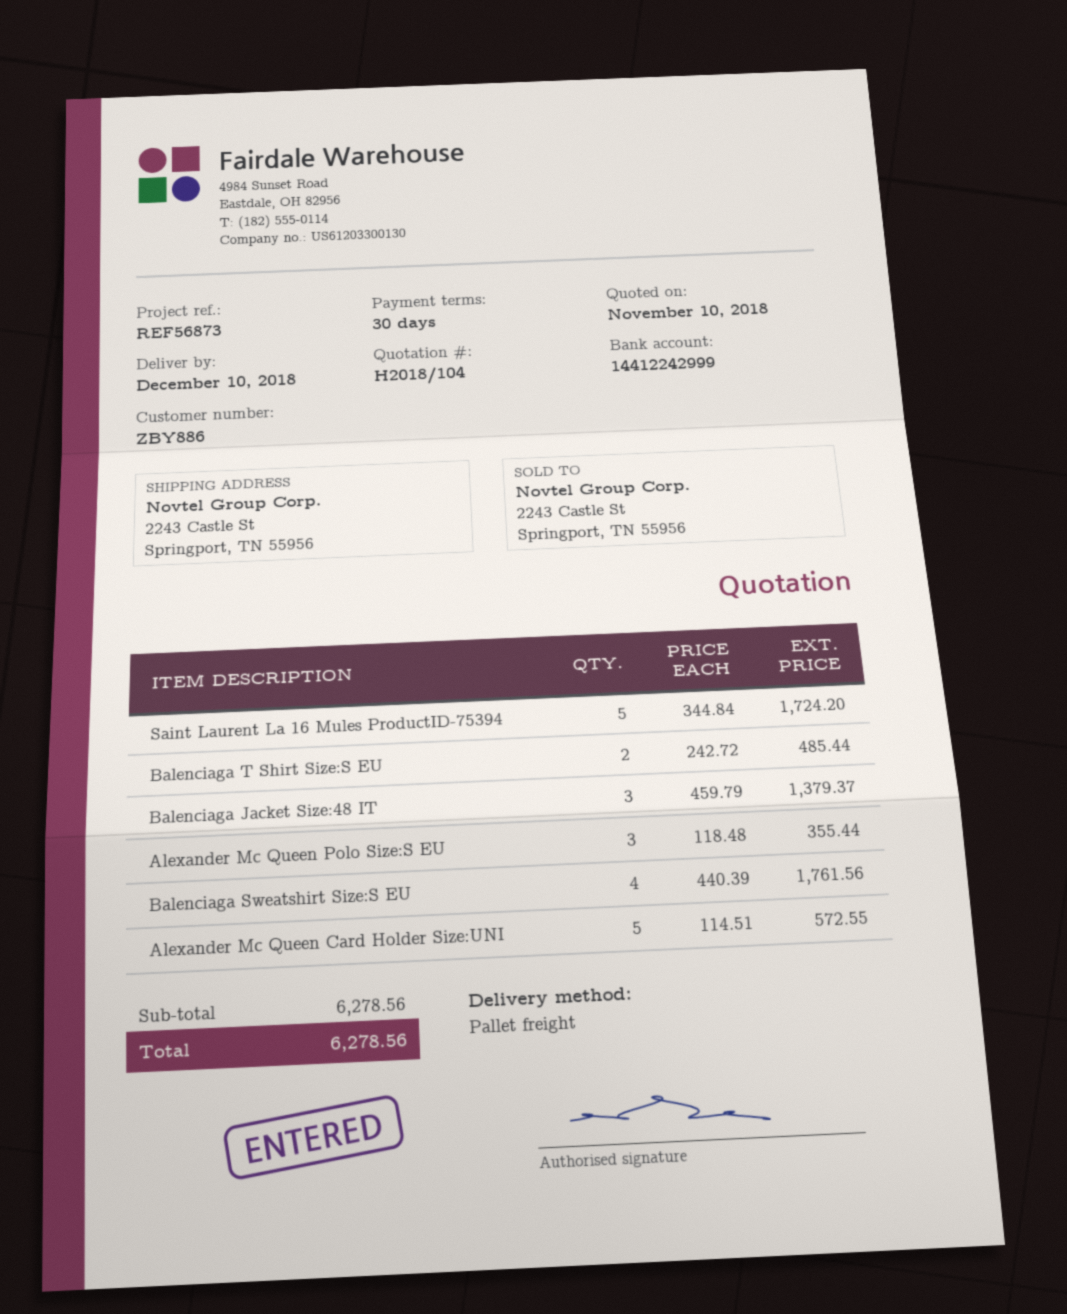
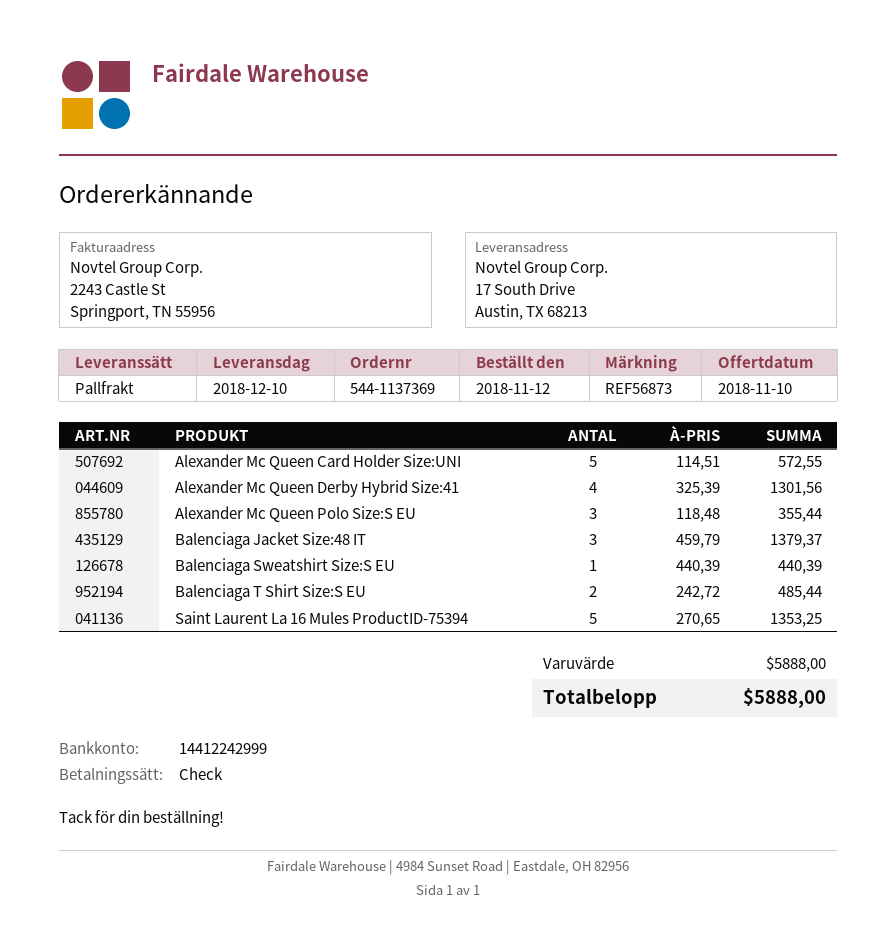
ship to: 2243 Castle St, Springport, TN 55956 -> 17 South Drive, Austin, TX 68213
Saint Laurent La 16 Mules ProductID-75394: 5 x 344.84 = 1724.20 -> 5 x 270.65 = 1353.25
Balenciaga Sweatshirt Size:S EU: 4 x 440.39 = 1761.56 -> 1 x 440.39 = 440.39
Alexander Mc Queen Derby Hybrid Size:41: none -> 4 x 325.39 = 1301.56
subtotal: 6278.56 -> 5888.00
total: 6278.56 -> 5888.00

